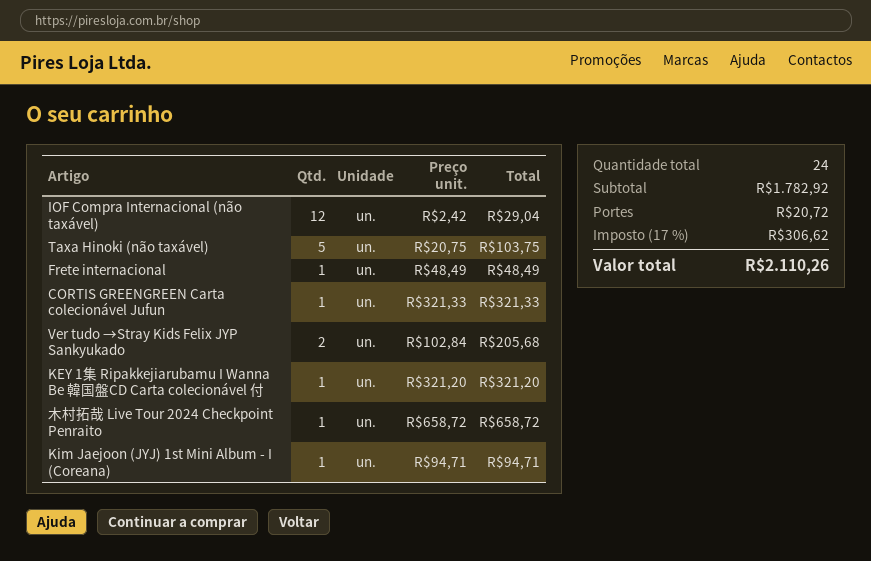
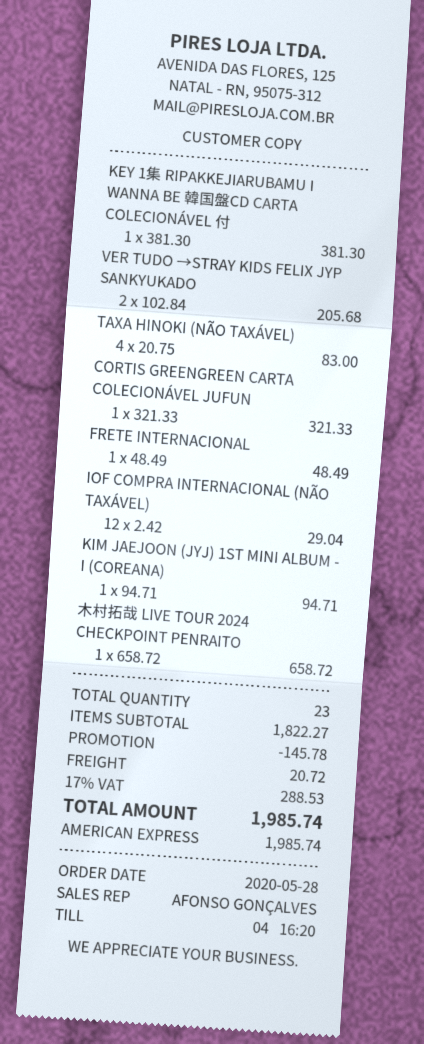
Taxa Hinoki (não taxável): 5 x 20.75 = 103.75 -> 4 x 20.75 = 83.00
KEY 1集 Ripakkejiarubamu I Wanna Be 韓国盤CD Carta colecionável 付: 1 x 321.20 = 321.20 -> 1 x 381.30 = 381.30
total quantity: 24 -> 23
subtotal: 1782.92 -> 1822.27
discount: none -> 145.78
tax: 17% = 306.62 -> 17% = 288.53
total: 2110.26 -> 1985.74

